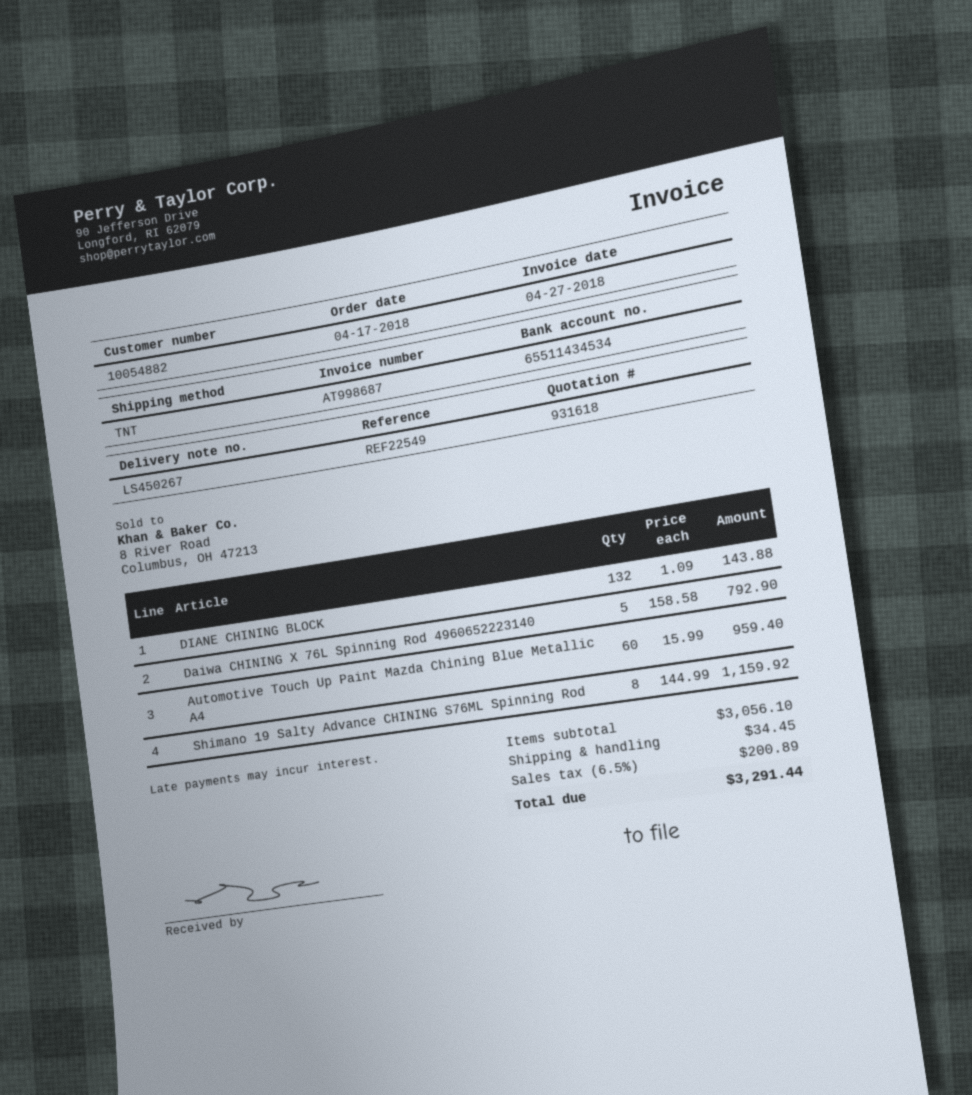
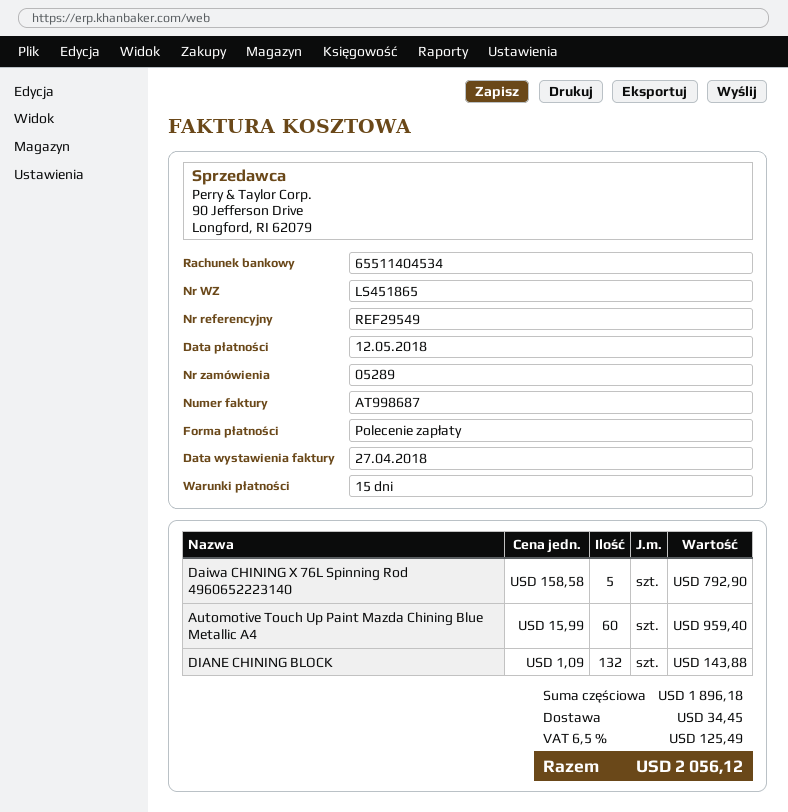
delivery note number: LS450267 -> LS451865
reference: REF22549 -> REF29549
bank account: 65511434534 -> 65511404534
Shimano 19 Salty Advance CHINING S76ML Spinning Rod: 8 x 144.99 = 1159.92 -> none
subtotal: 3056.10 -> 1896.18
tax: 6.5% = 200.89 -> 6.5% = 125.49
total: 3291.44 -> 2056.12

